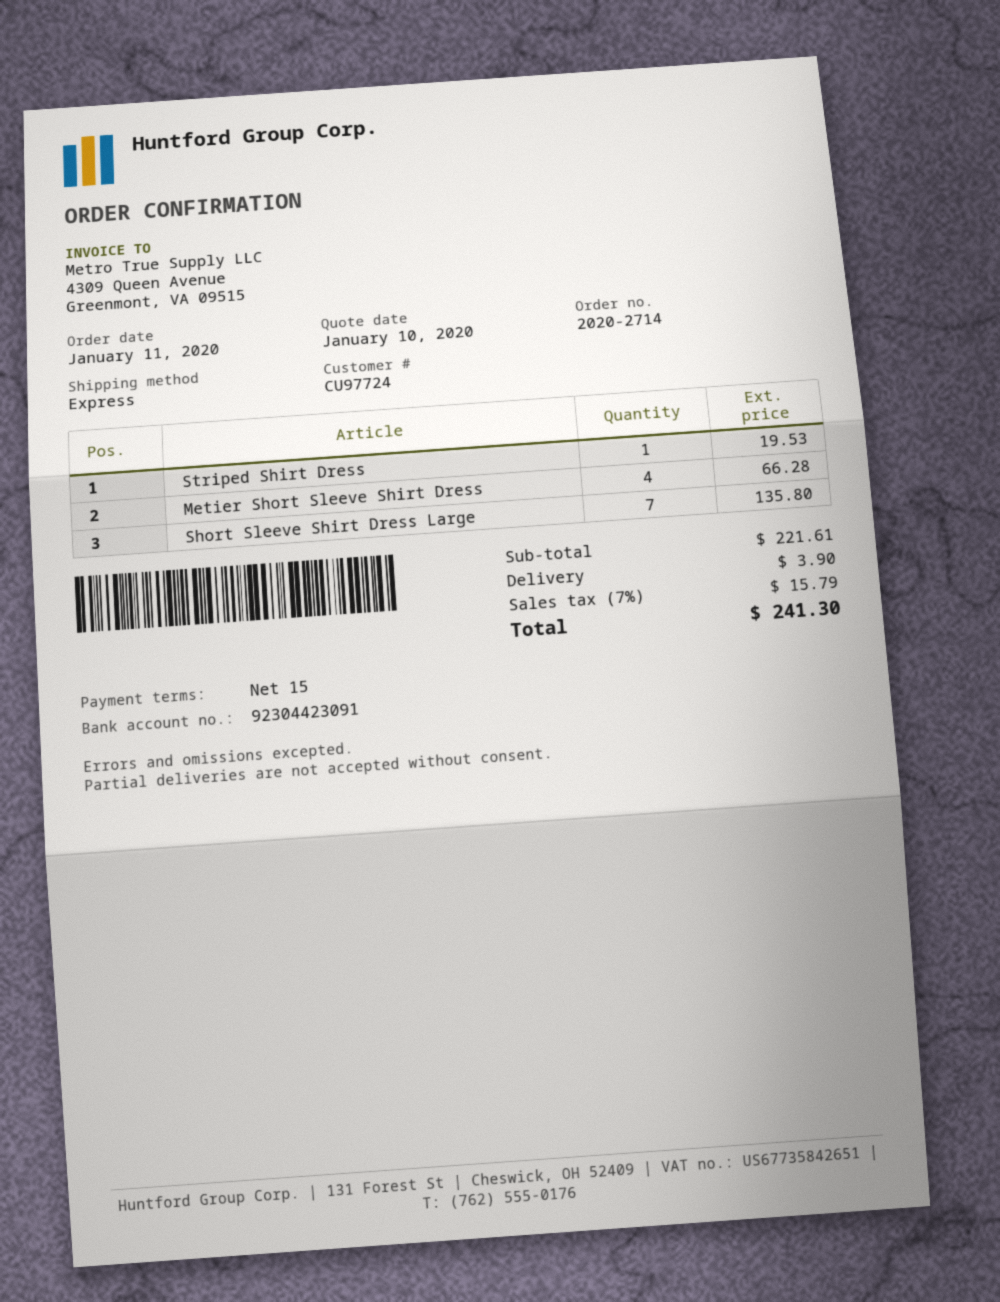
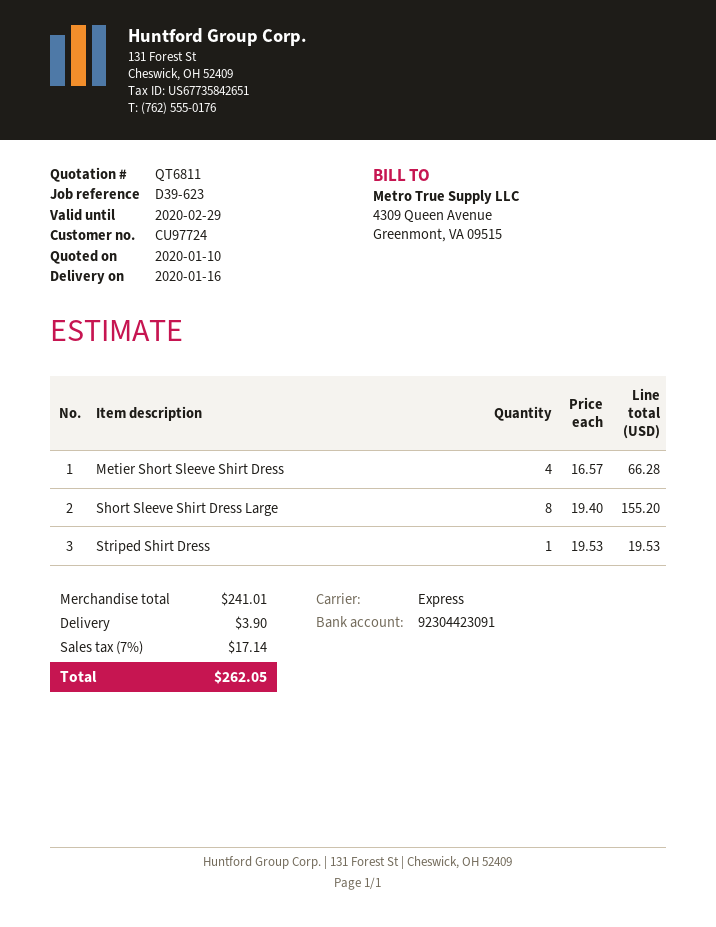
Short Sleeve Shirt Dress Large: 7 for 135.80 -> 8 for 155.20
subtotal: 221.61 -> 241.01
tax: 7% = 15.79 -> 7% = 17.14
total: 241.30 -> 262.05

